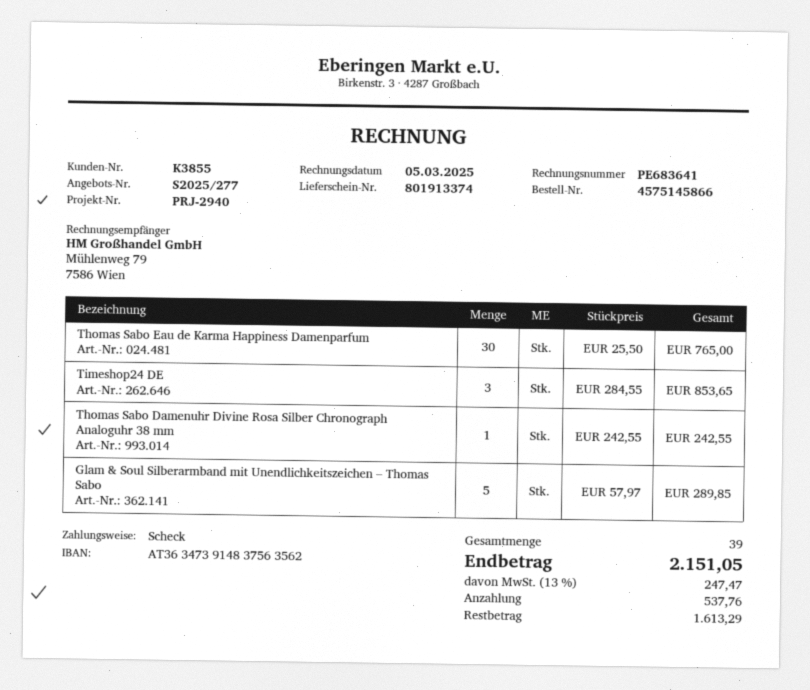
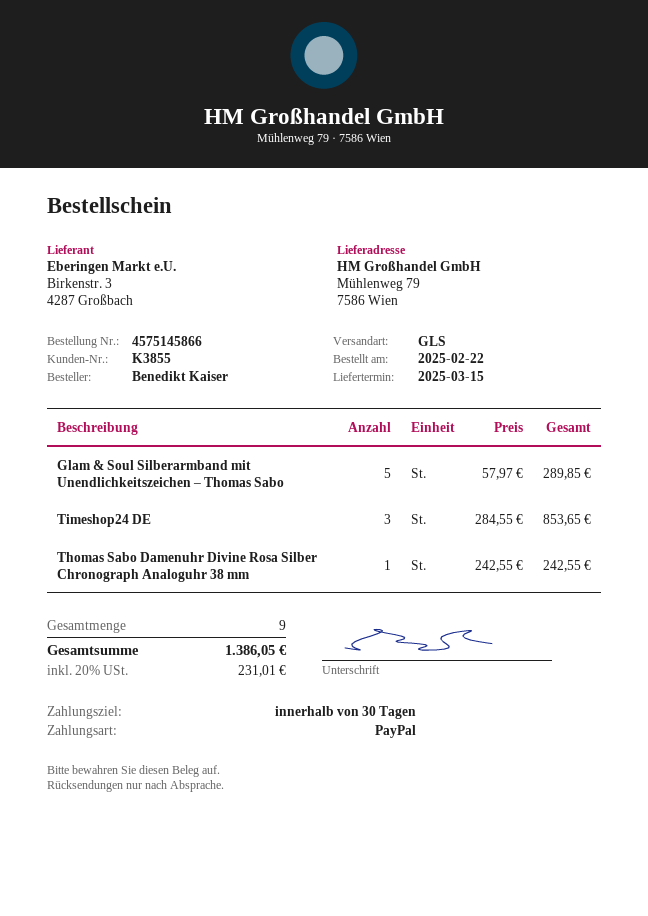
payment method: cheque -> PayPal
Thomas Sabo Eau de Karma Happiness Damenparfum: 30 x 25.50 = 765.00 -> none
total quantity: 39 -> 9
tax: 13% = 247.47 -> 20% = 231.01
total: 2151.05 -> 1386.05

